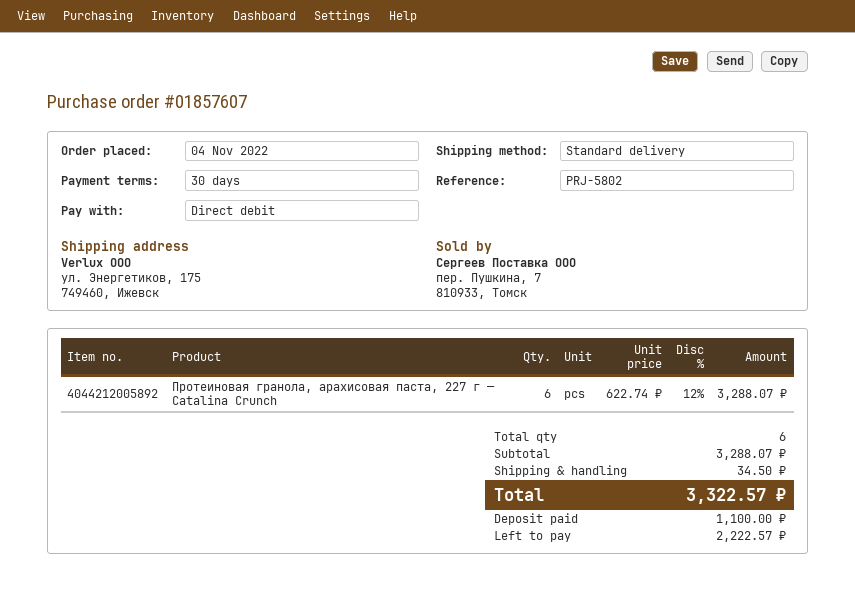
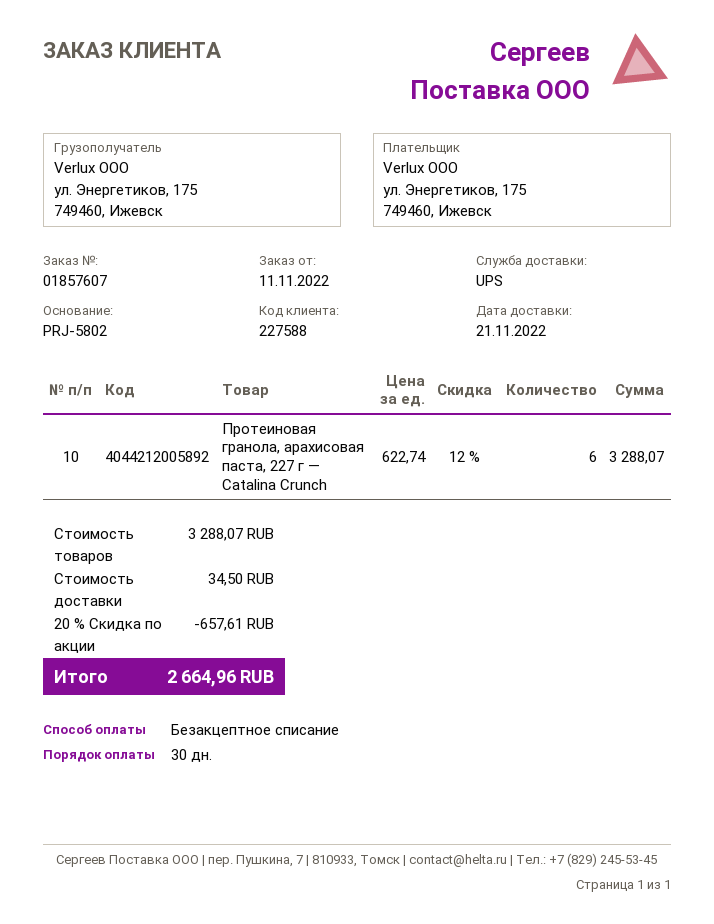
order date: 2022-11-04 -> 2022-11-11
shipping method: standard -> UPS
discount: none -> 20% = 657.61
total: 3322.57 -> 2664.96

